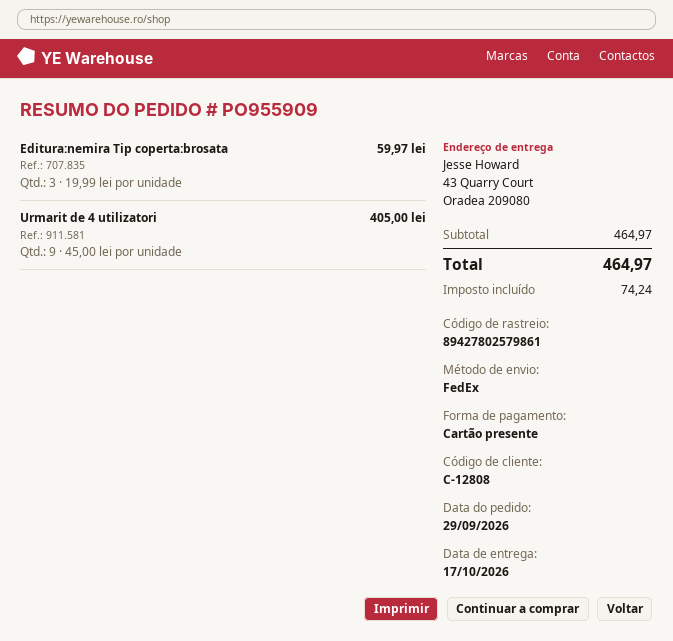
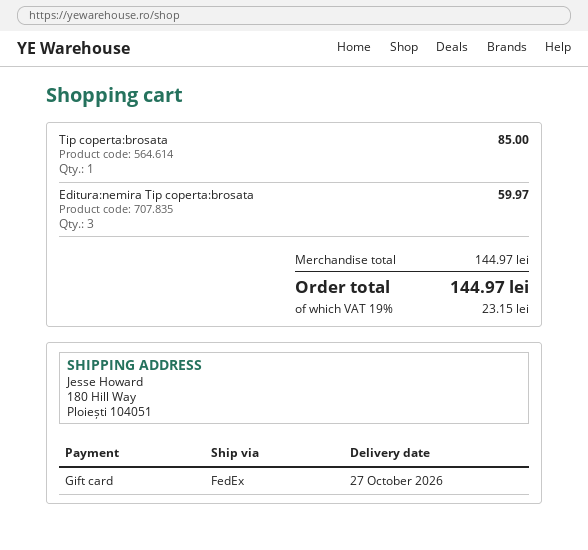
delivery date: 2026-10-17 -> 2026-10-27
ship to: 43 Quarry Court, Oradea 209080 -> 180 Hill Way, Ploiești 104051
Urmarit de 4 utilizatori: 9 for 405.00 -> none
Tip coperta:brosata: none -> 1 for 85.00
subtotal: 464.97 -> 144.97
tax: 74.24 -> 23.15
total: 464.97 -> 144.97

